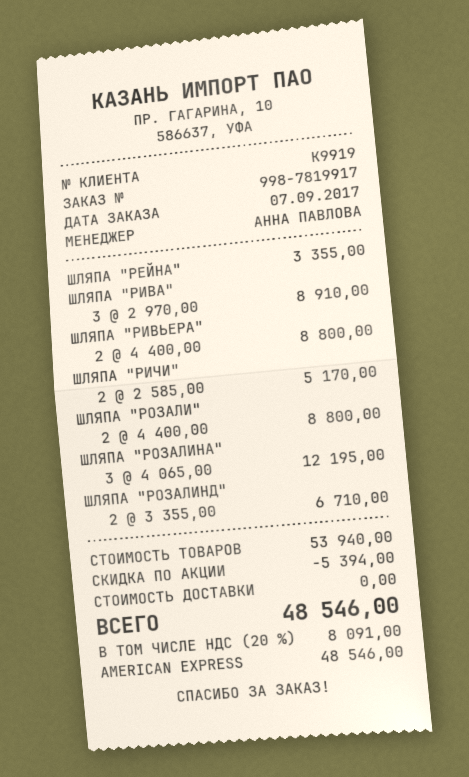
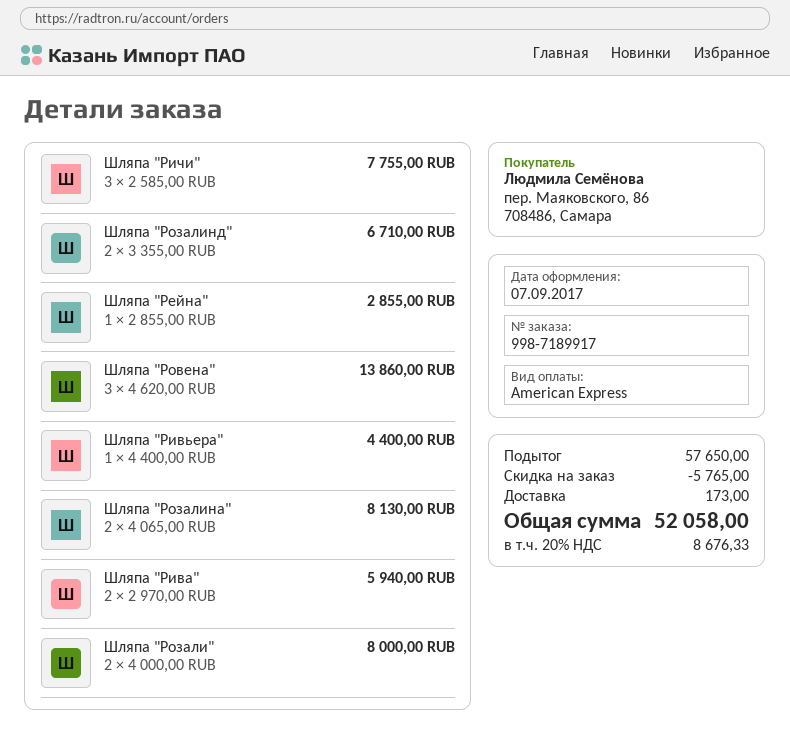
order number: 998-7819917 -> 998-7189917
ШЛЯПА "РЕЙНА": 1 x 3355.00 = 3355.00 -> 1 x 2855.00 = 2855.00
ШЛЯПА "РИВА": 3 x 2970.00 = 8910.00 -> 2 x 2970.00 = 5940.00
ШЛЯПА "РИВЬЕРА": 2 x 4400.00 = 8800.00 -> 1 x 4400.00 = 4400.00
ШЛЯПА "РИЧИ": 2 x 2585.00 = 5170.00 -> 3 x 2585.00 = 7755.00
ШЛЯПА "РОЗАЛИ": 2 x 4400.00 = 8800.00 -> 2 x 4000.00 = 8000.00
ШЛЯПА "РОЗАЛИНА": 3 x 4065.00 = 12195.00 -> 2 x 4065.00 = 8130.00
Шляпа "Ровена": none -> 3 x 4620.00 = 13860.00
subtotal: 53940.00 -> 57650.00
discount: 5394.00 -> 5765.00
shipping: 0.00 -> 173.00
tax: 20% = 8091.00 -> 20% = 8676.33
total: 48546.00 -> 52058.00

